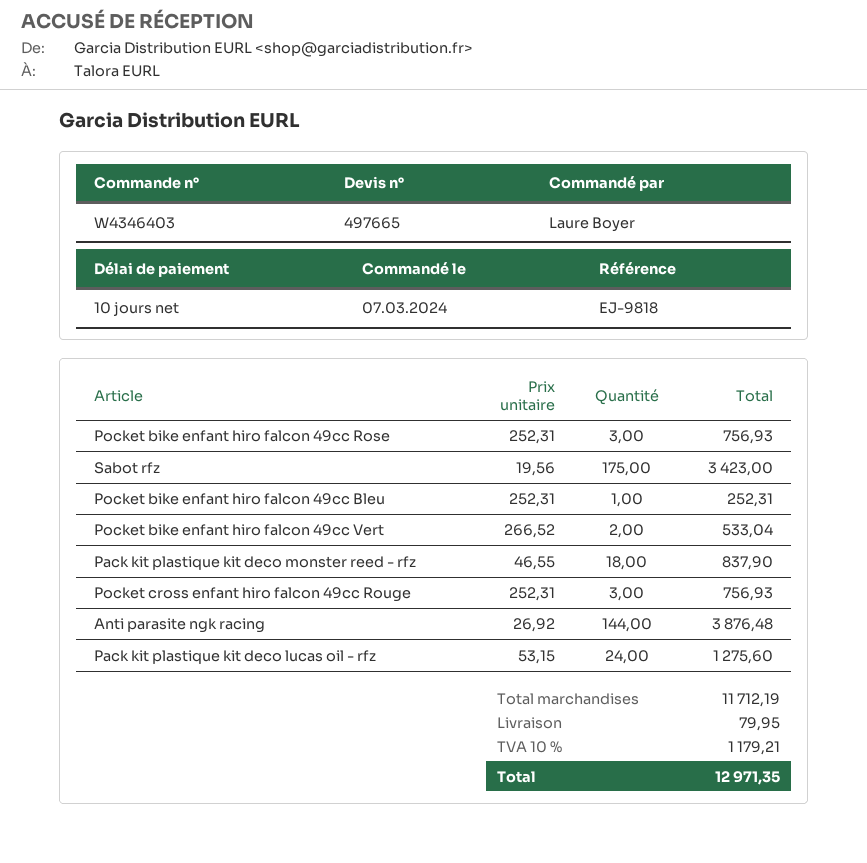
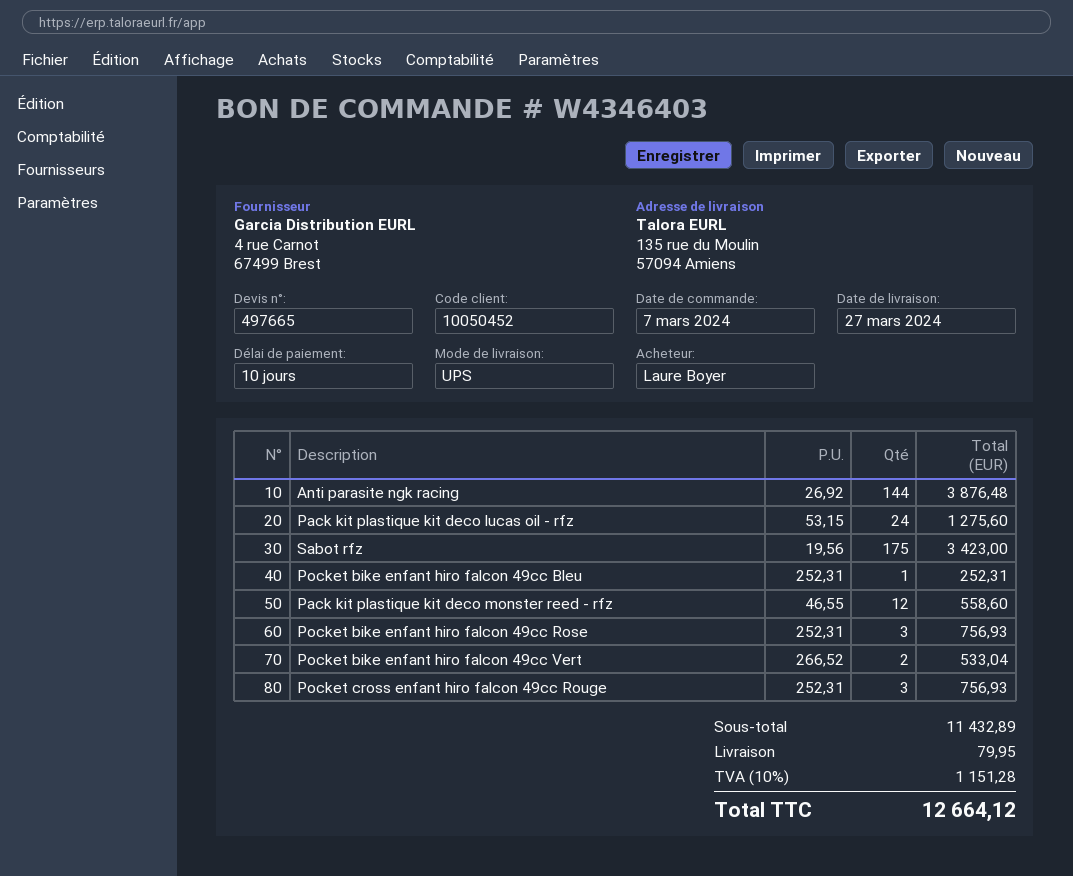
Pack kit plastique kit deco monster reed - rfz: 18 x 46.55 = 837.90 -> 12 x 46.55 = 558.60
subtotal: 11712.19 -> 11432.89
tax: 10% = 1179.21 -> 10% = 1151.28
total: 12971.35 -> 12664.12

